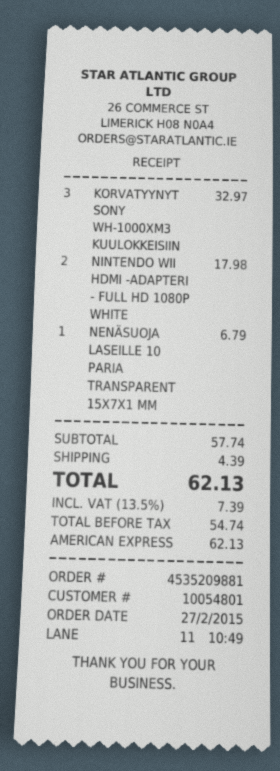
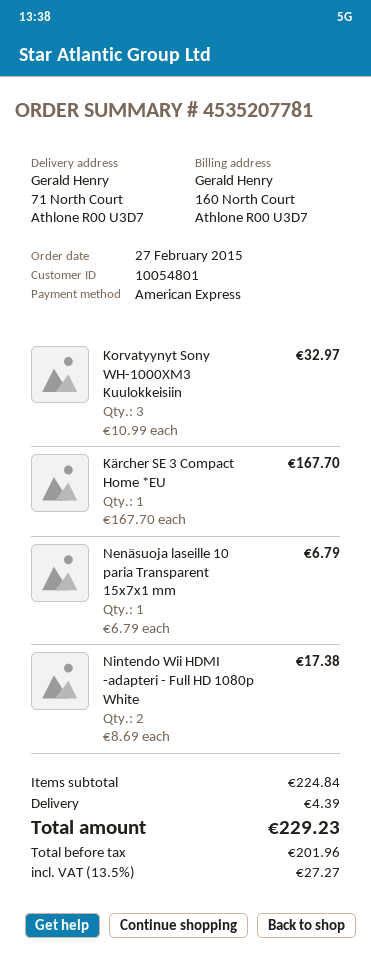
order number: 4535209881 -> 4535207781
NINTENDO WII HDMI -ADAPTERI - FULL HD 1080P WHITE: 2 for 17.98 -> 2 for 17.38
Kärcher SE 3 Compact Home *EU: none -> 1 for 167.70
subtotal: 57.74 -> 224.84
net: 54.74 -> 201.96
tax: 13.5% = 7.39 -> 13.5% = 27.27
total: 62.13 -> 229.23

